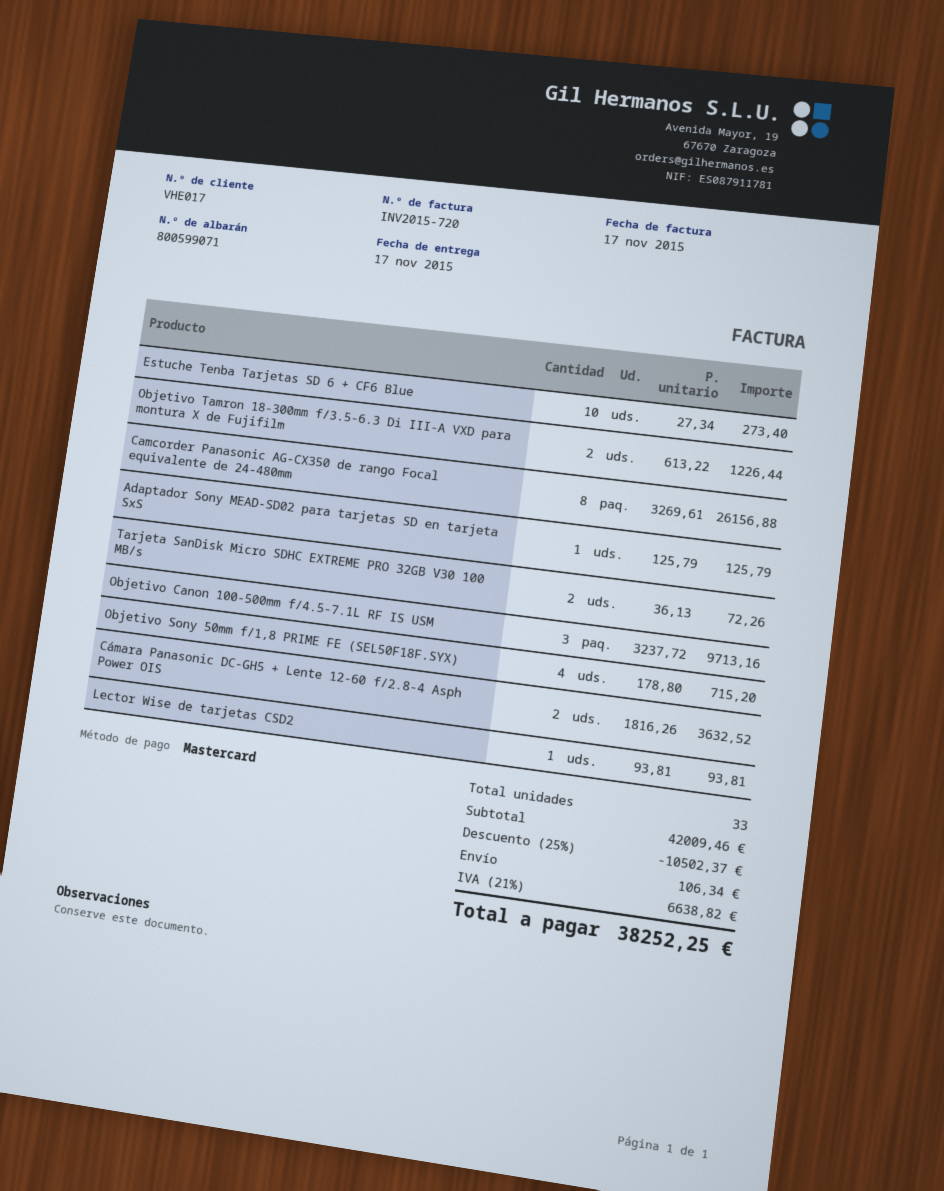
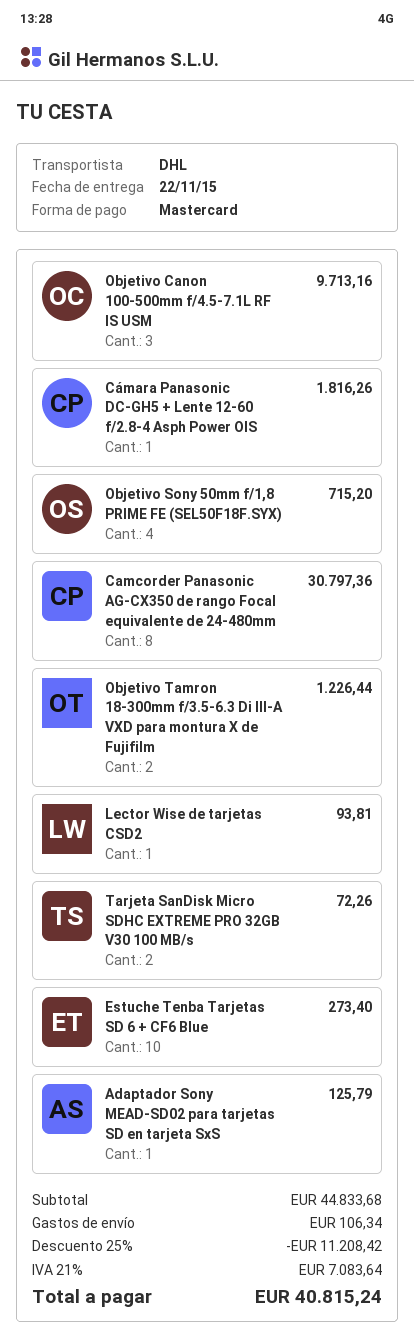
delivery date: 2015-11-17 -> 2015-11-22
Camcorder Panasonic AG-CX350 de rango Focal equivalente de 24-480mm: 8 for 26156.88 -> 8 for 30797.36
Cámara Panasonic DC-GH5 + Lente 12-60 f/2.8-4 Asph Power OIS: 2 for 3632.52 -> 1 for 1816.26
subtotal: 42009.46 -> 44833.68
discount: 25% = 10502.37 -> 25% = 11208.42
tax: 21% = 6638.82 -> 21% = 7083.64
total: 38252.25 -> 40815.24

